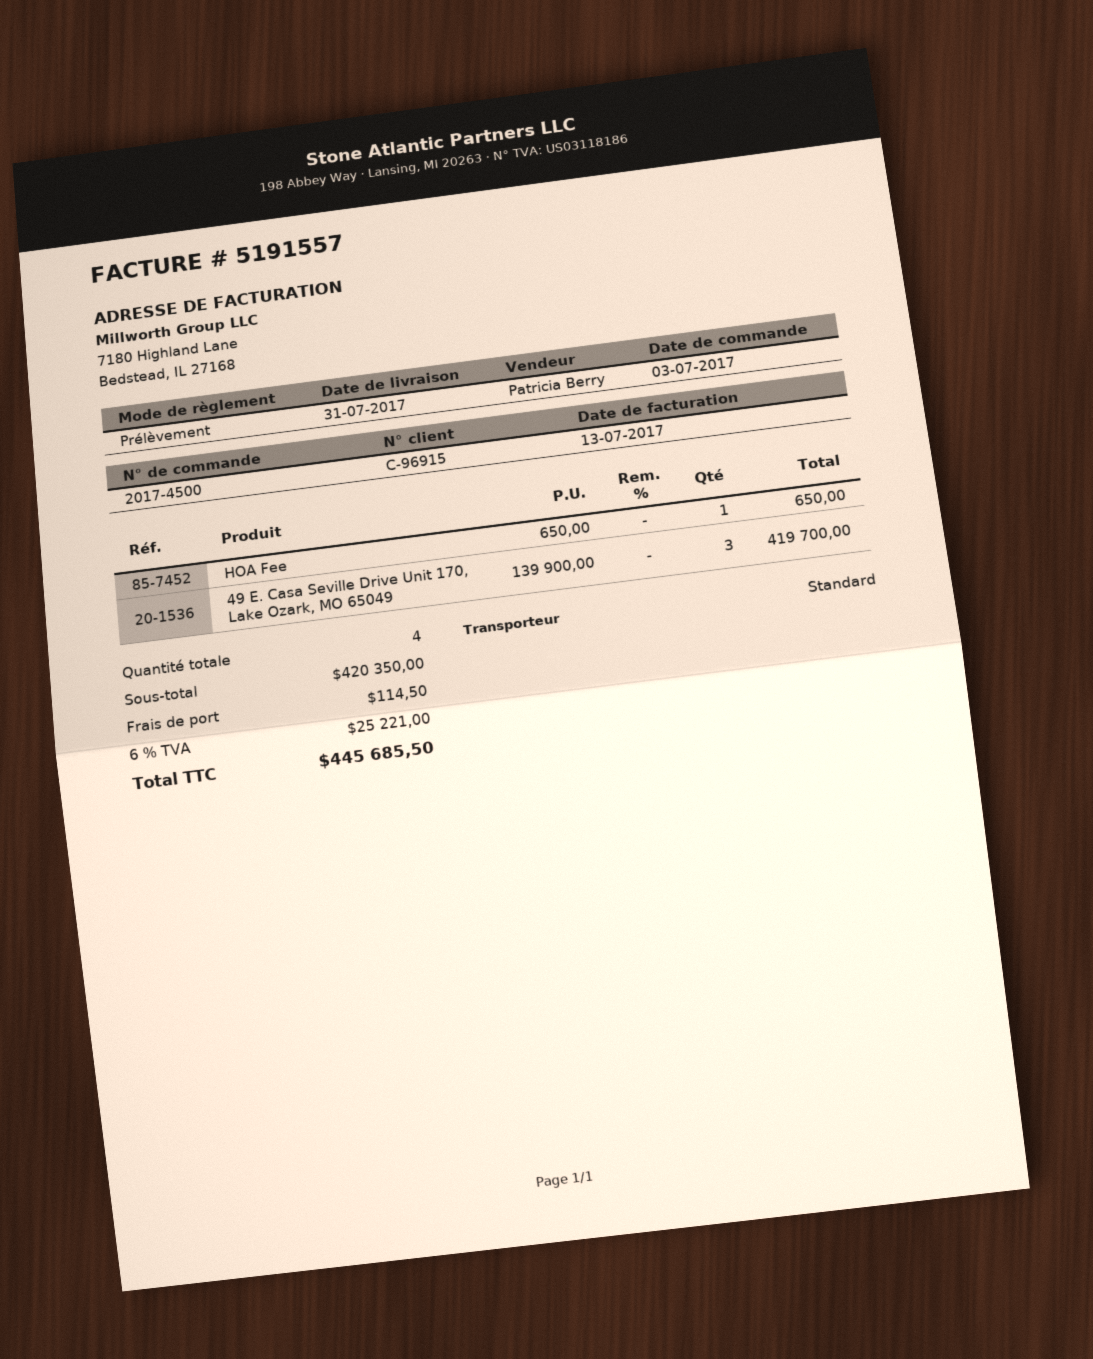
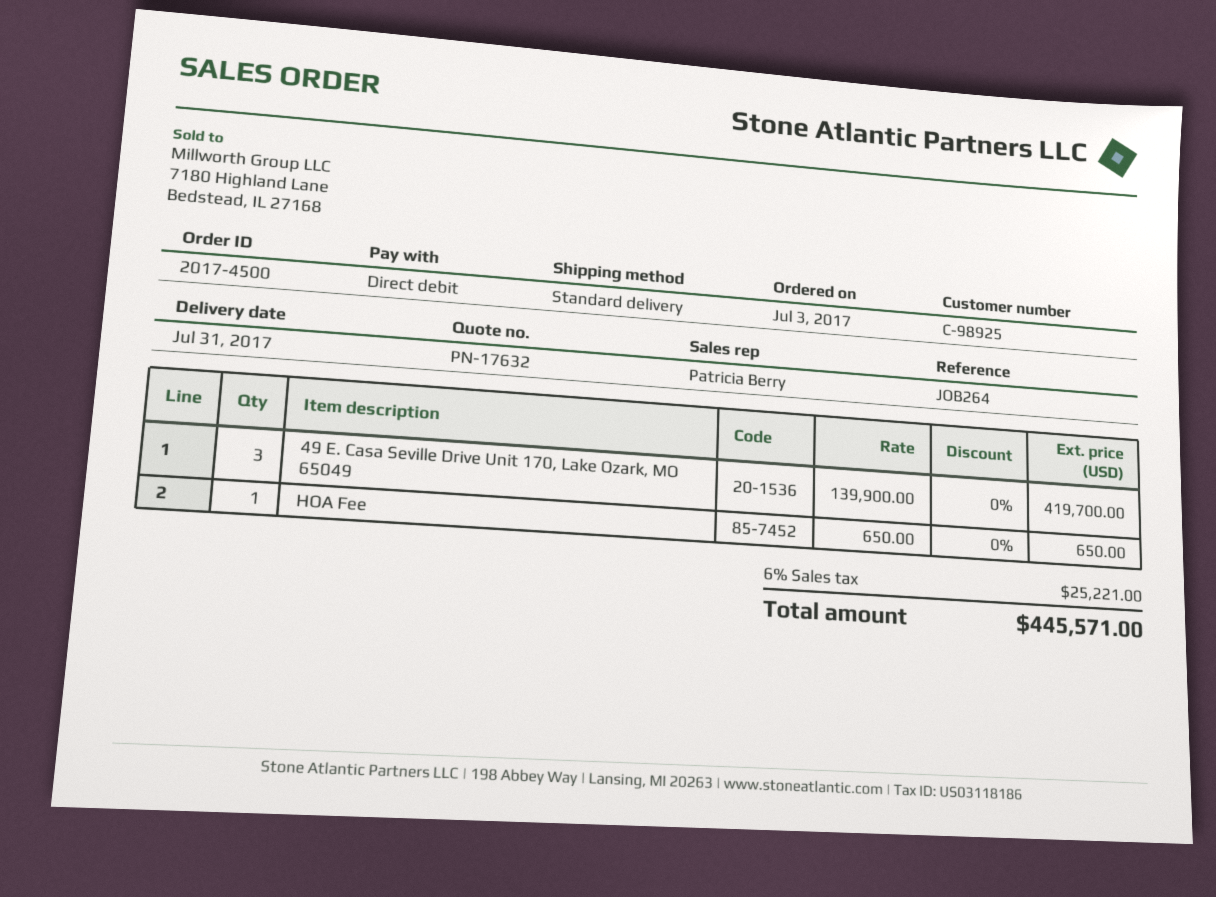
customer number: C-96915 -> C-98925
shipping: 114.50 -> none
total: 445685.50 -> 445571.00

